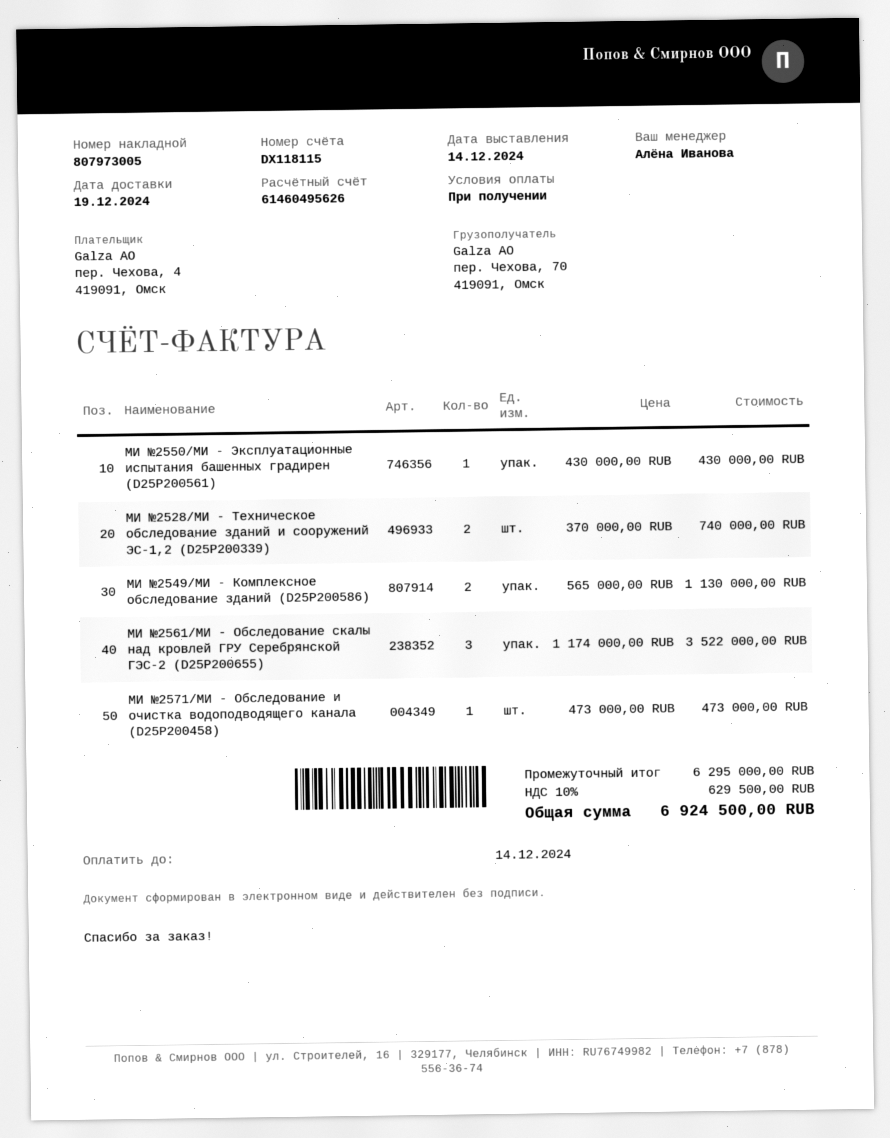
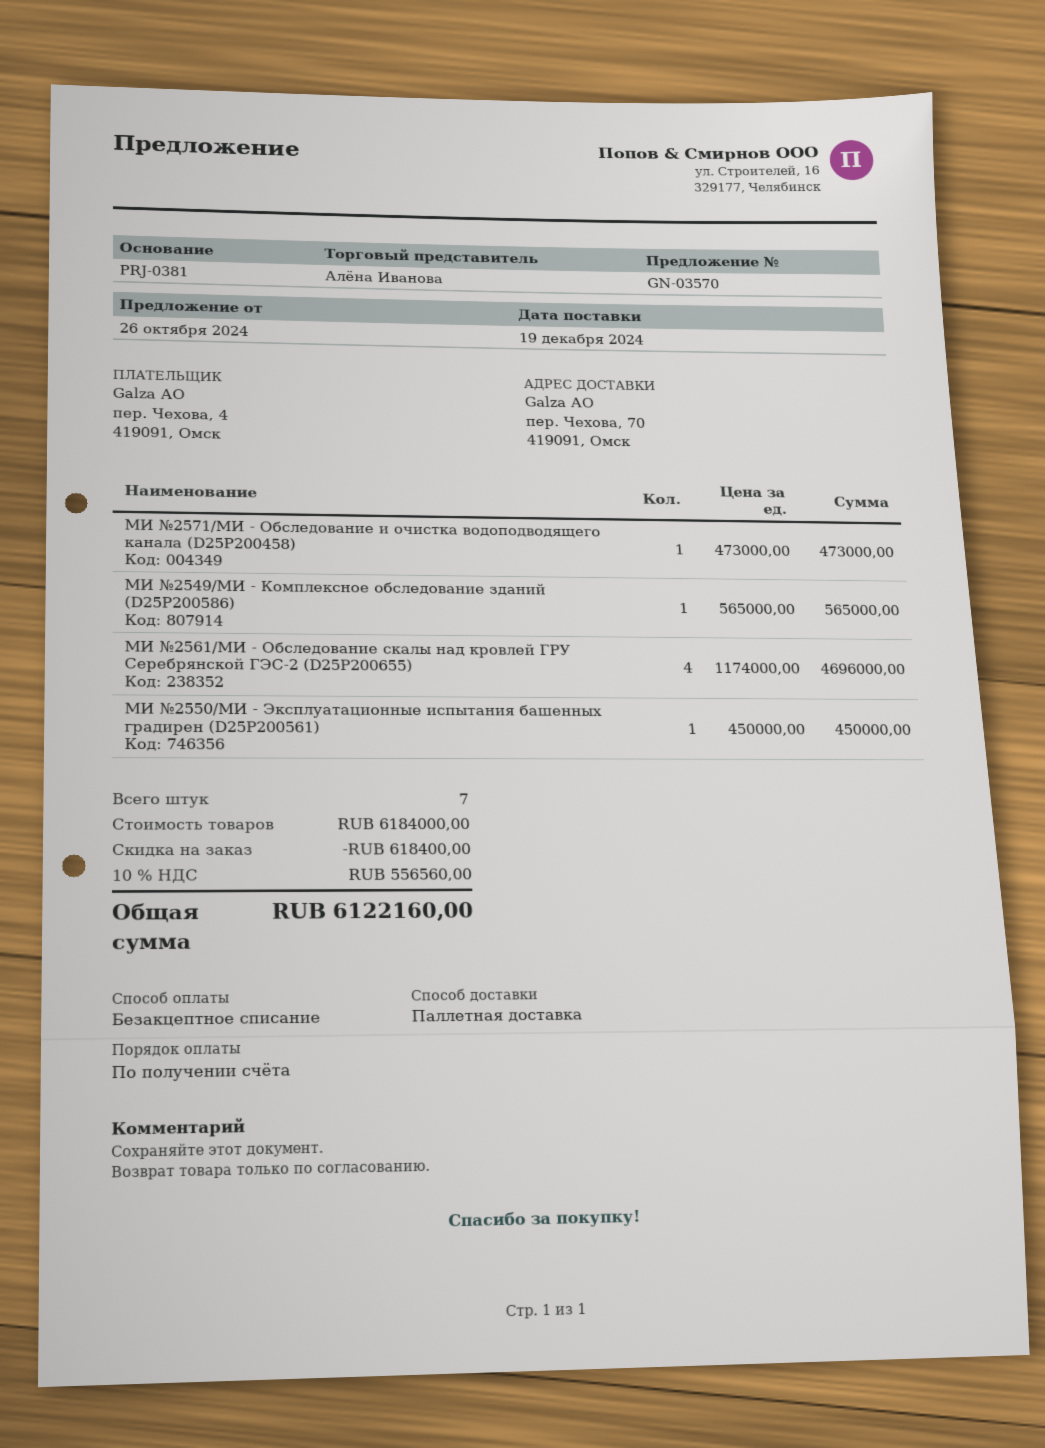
МИ №2550/МИ - Эксплуатационные испытания башенных градирен (D25P200561): 1 x 430000.00 = 430000.00 -> 1 x 450000.00 = 450000.00
МИ №2528/МИ - Техническое обследование зданий и сооружений ЭС-1,2 (D25P200339): 2 x 370000.00 = 740000.00 -> none
МИ №2549/МИ - Комплексное обследование зданий (D25P200586): 2 x 565000.00 = 1130000.00 -> 1 x 565000.00 = 565000.00
МИ №2561/МИ - Обследование скалы над кровлей ГРУ Серебрянской ГЭС-2 (D25P200655): 3 x 1174000.00 = 3522000.00 -> 4 x 1174000.00 = 4696000.00
subtotal: 6295000.00 -> 6184000.00
discount: none -> 618400.00
tax: 10% = 629500.00 -> 10% = 556560.00
total: 6924500.00 -> 6122160.00

